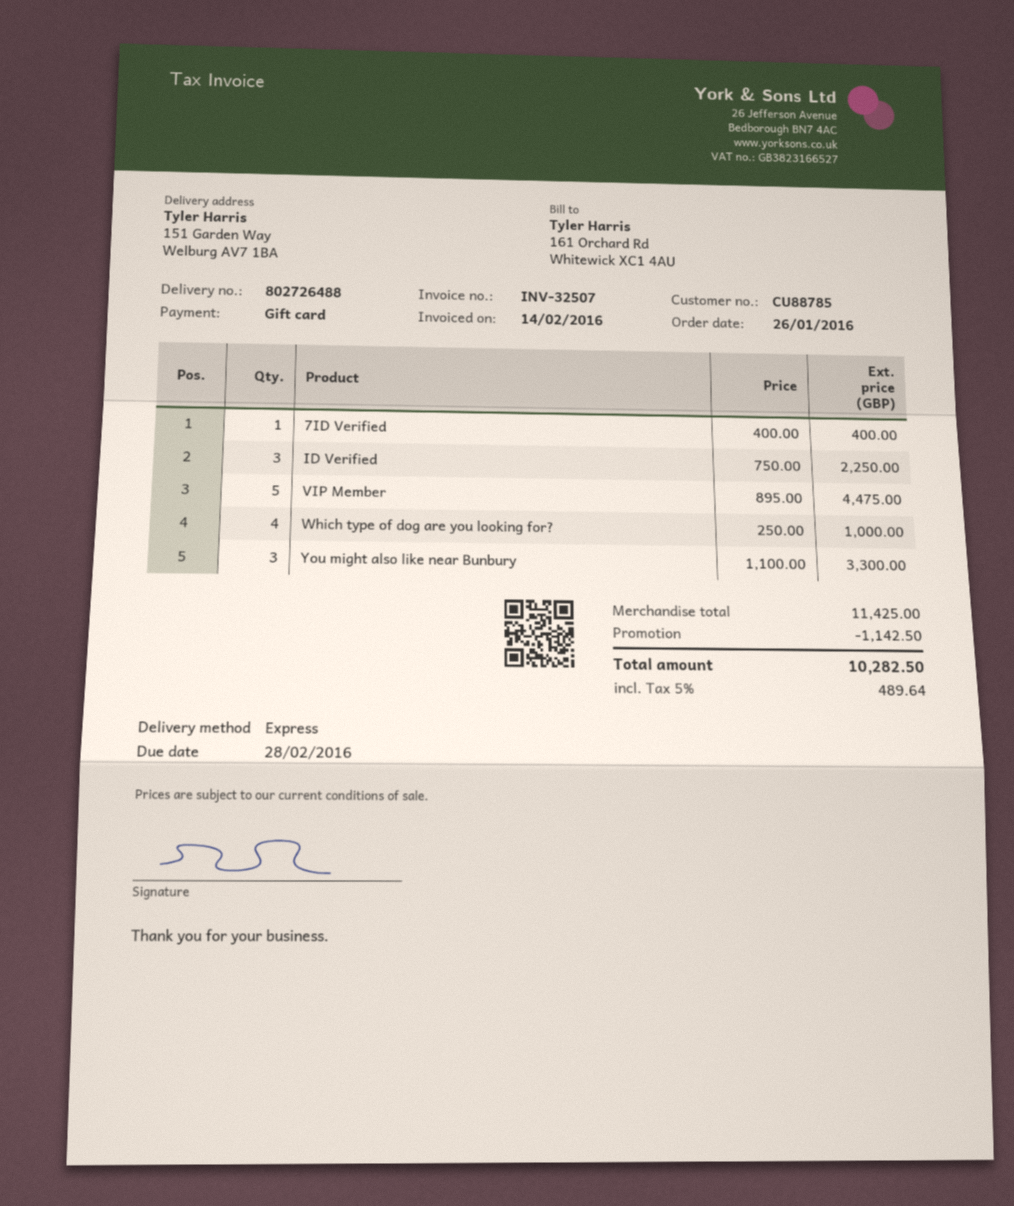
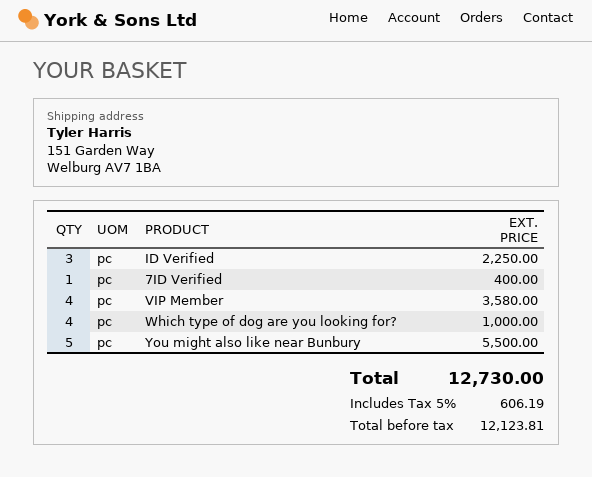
VIP Member: 5 for 4475.00 -> 4 for 3580.00
You might also like near Bunbury: 3 for 3300.00 -> 5 for 5500.00
discount: 1142.50 -> none
tax: 5% = 489.64 -> 5% = 606.19
total: 10282.50 -> 12730.00

